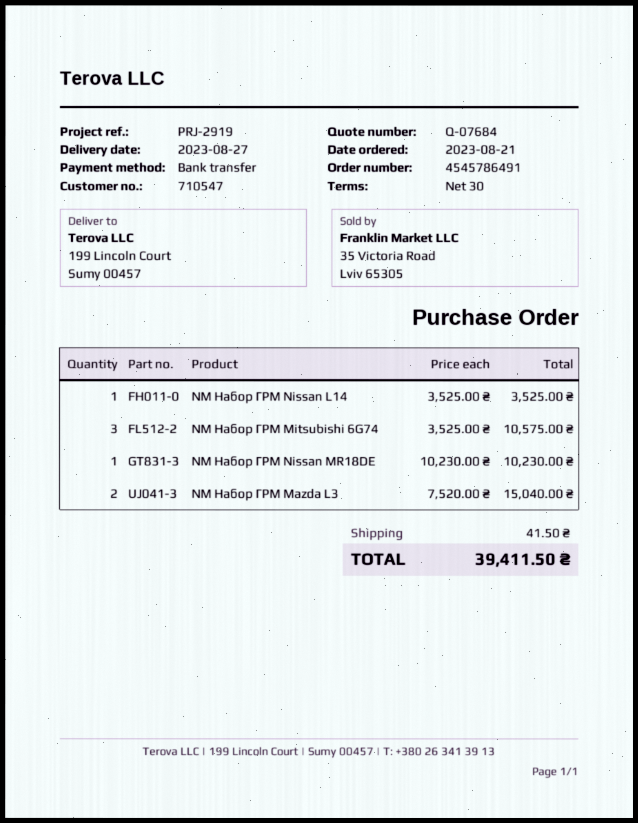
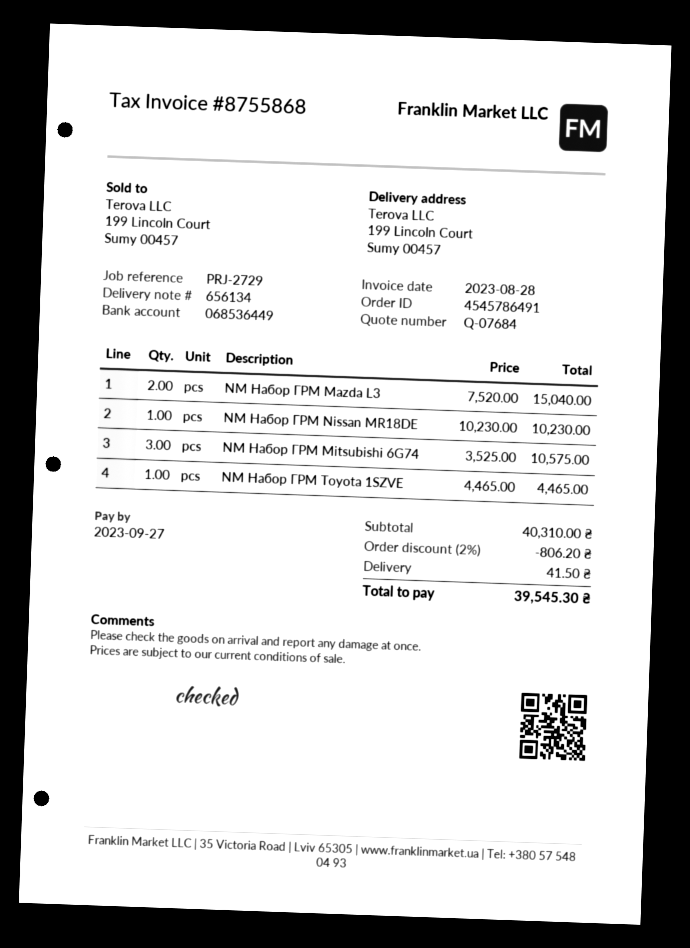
reference: PRJ-2919 -> PRJ-2729
NM Набор ГРМ Nissan L14: 1 x 3525.00 = 3525.00 -> none
NM Набор ГРМ Toyota 1SZVE: none -> 1 x 4465.00 = 4465.00
discount: none -> 2% = 806.20
total: 39411.50 -> 39545.30

